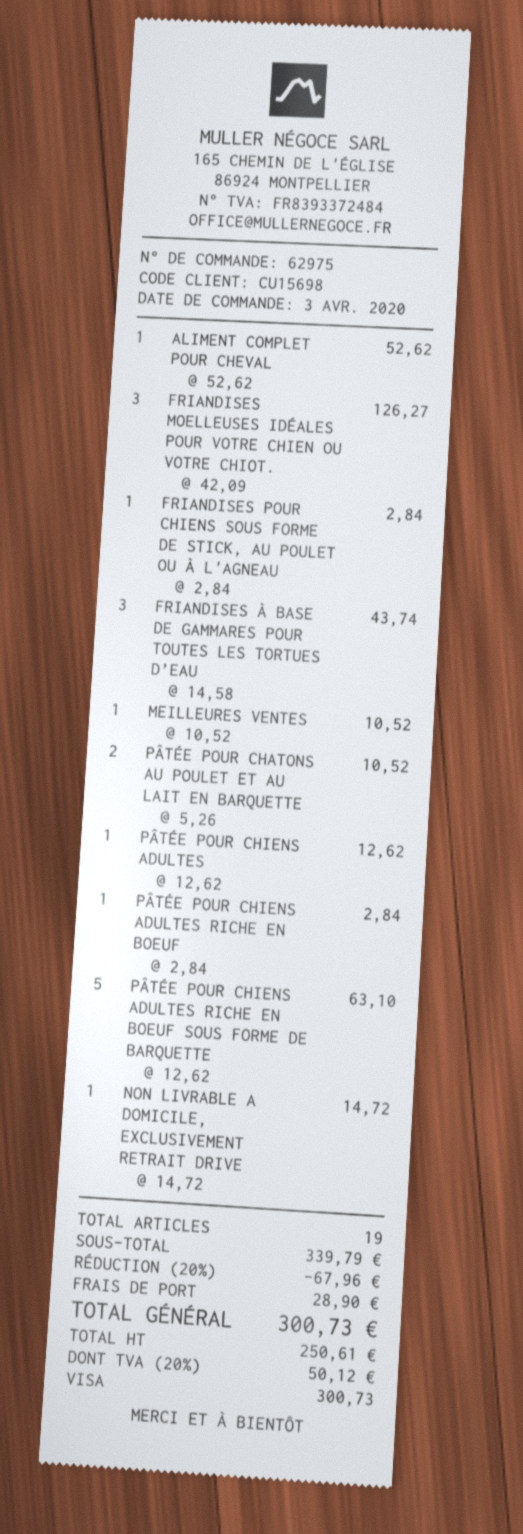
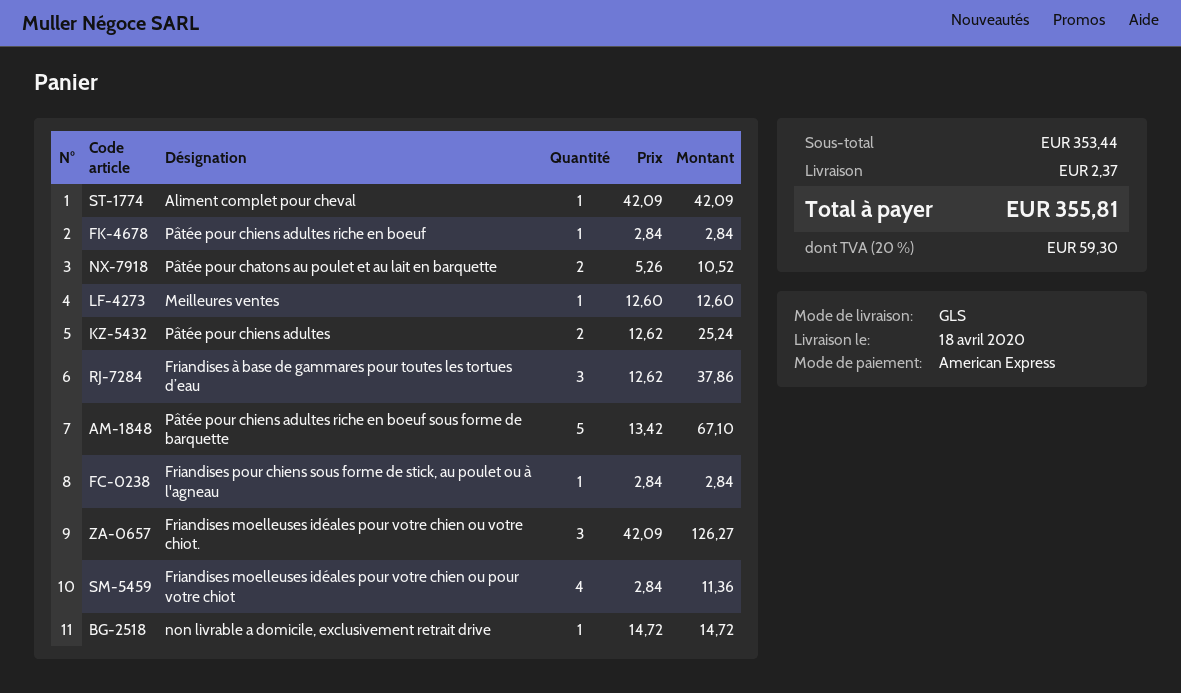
payment method: Visa -> American Express
ALIMENT COMPLET POUR CHEVAL: 1 x 52.62 = 52.62 -> 1 x 42.09 = 42.09
FRIANDISES À BASE DE GAMMARES POUR TOUTES LES TORTUES D’EAU: 3 x 14.58 = 43.74 -> 3 x 12.62 = 37.86
MEILLEURES VENTES: 1 x 10.52 = 10.52 -> 1 x 12.60 = 12.60
PÂTÉE POUR CHIENS ADULTES: 1 x 12.62 = 12.62 -> 2 x 12.62 = 25.24
PÂTÉE POUR CHIENS ADULTES RICHE EN BOEUF SOUS FORME DE BARQUETTE: 5 x 12.62 = 63.10 -> 5 x 13.42 = 67.10
Friandises moelleuses idéales pour votre chien ou pour votre chiot: none -> 4 x 2.84 = 11.36
subtotal: 339.79 -> 353.44
discount: 20% = 67.96 -> none
shipping: 28.90 -> 2.37
tax: 20% = 50.12 -> 20% = 59.30
total: 300.73 -> 355.81

